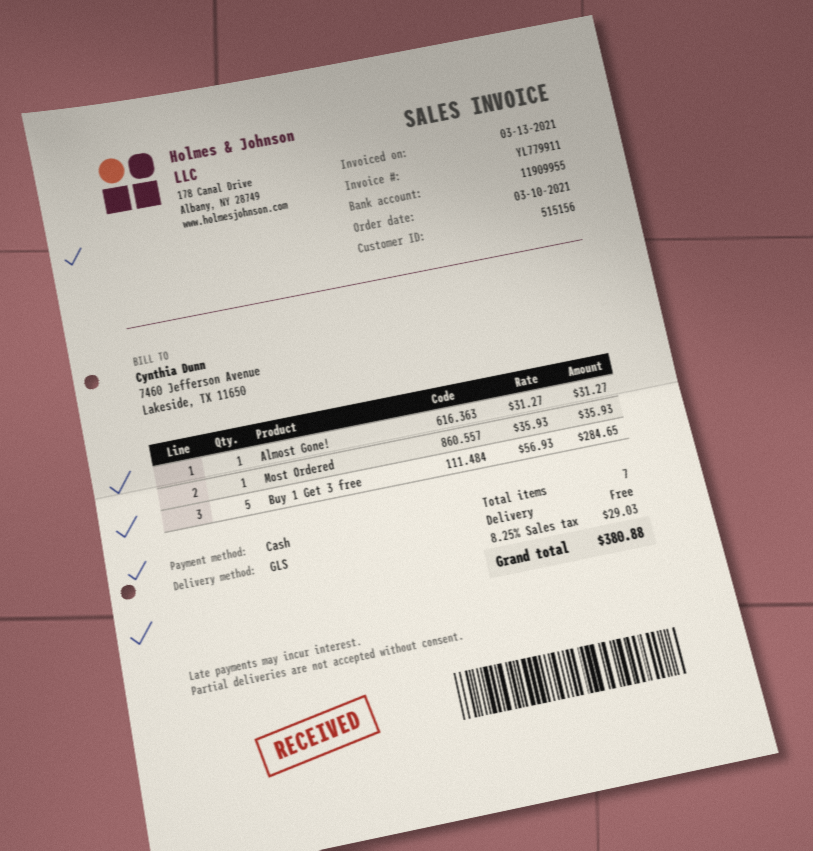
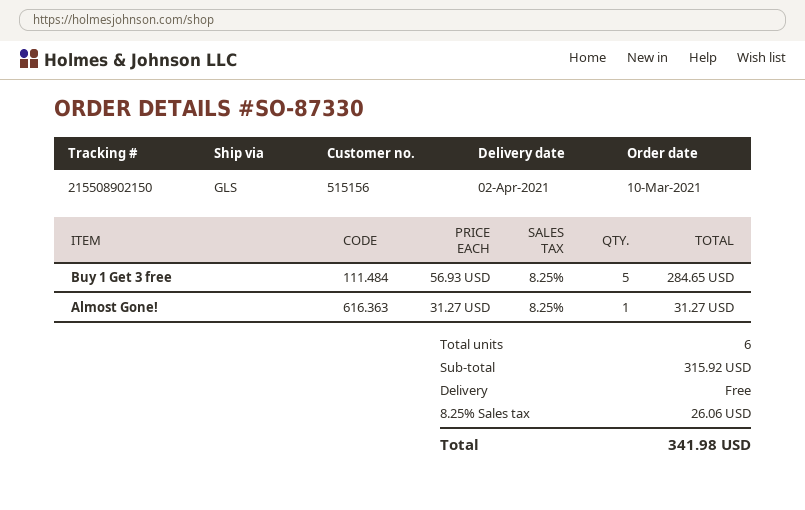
Most Ordered: 1 x 35.93 = 35.93 -> none
total quantity: 7 -> 6
tax: 8.25% = 29.03 -> 8.25% = 26.06
total: 380.88 -> 341.98

